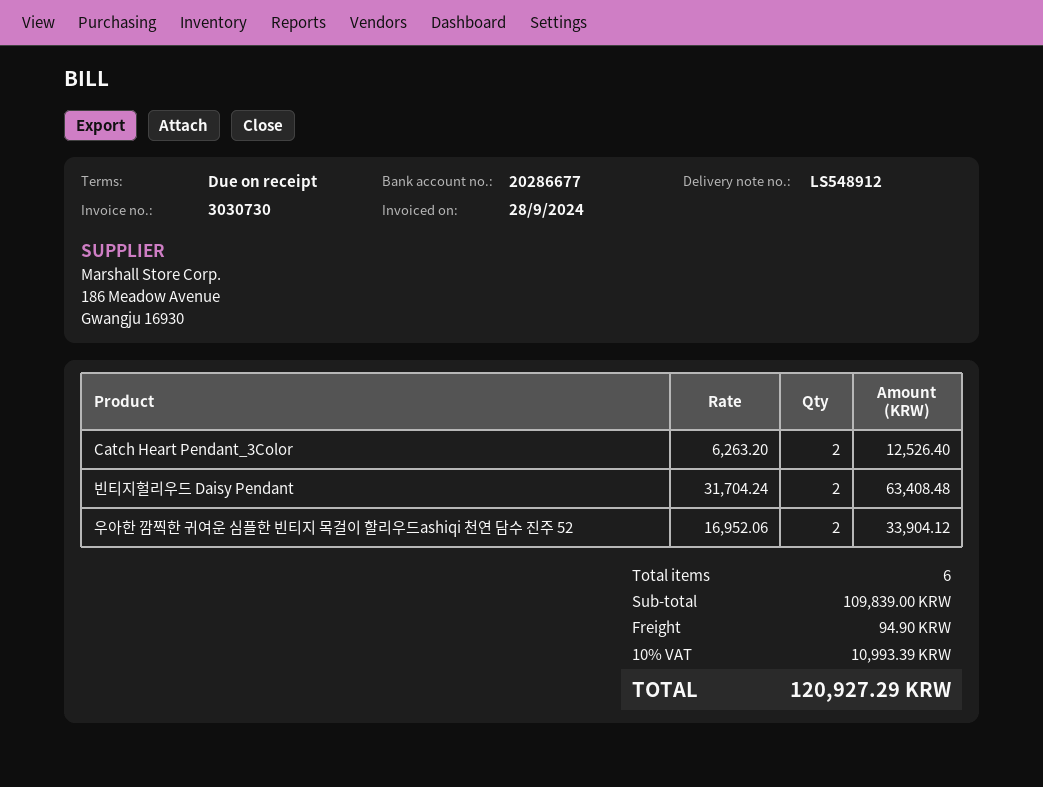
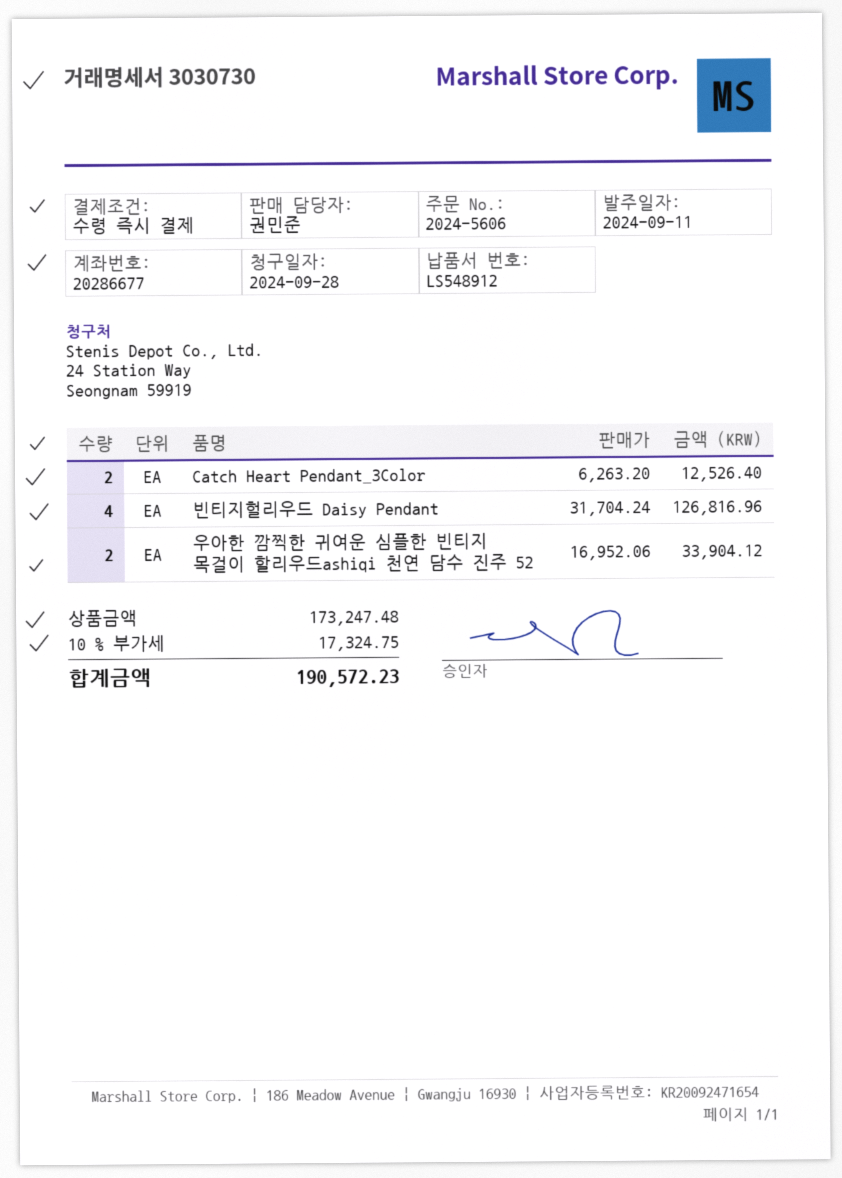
빈티지헐리우드 Daisy Pendant: 2 x 31704.24 = 63408.48 -> 4 x 31704.24 = 126816.96
subtotal: 109839.00 -> 173247.48
shipping: 94.90 -> none
tax: 10% = 10993.39 -> 10% = 17324.75
total: 120927.29 -> 190572.23

